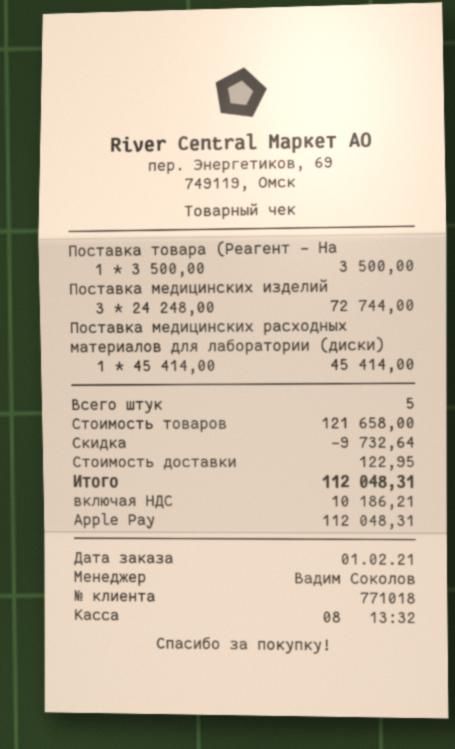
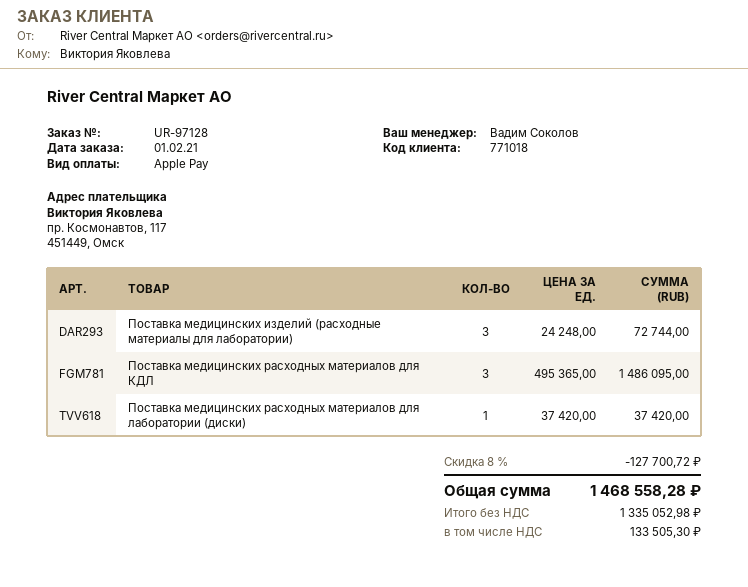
Поставка товара (Реагент - На: 1 x 3500.00 = 3500.00 -> none
Поставка медицинских расходных материалов для лаборатории (диски): 1 x 45414.00 = 45414.00 -> 1 x 37420.00 = 37420.00
Поставка медицинских расходных материалов для КДЛ: none -> 3 x 495365.00 = 1486095.00
discount: 9732.64 -> 127700.72
shipping: 122.95 -> none
tax: 10186.21 -> 133505.30
total: 112048.31 -> 1468558.28

